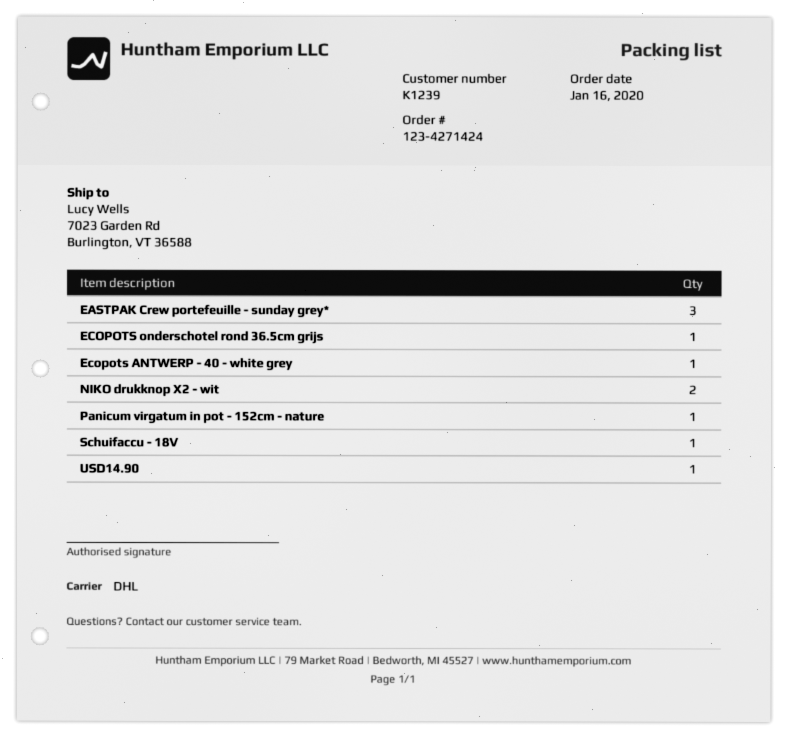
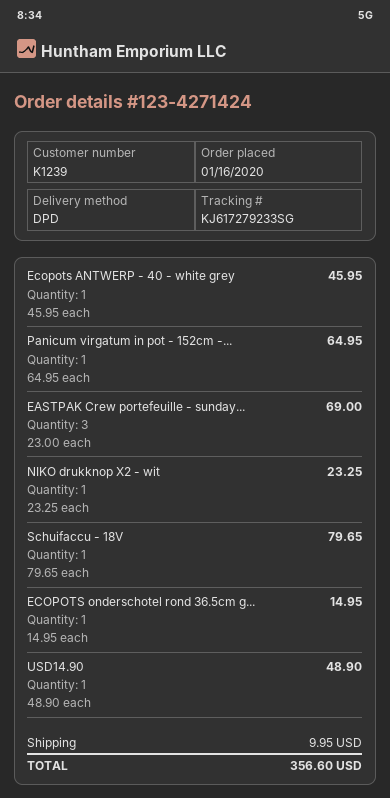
shipping method: DHL -> DPD
NIKO drukknop X2 - wit: 2 -> 1

